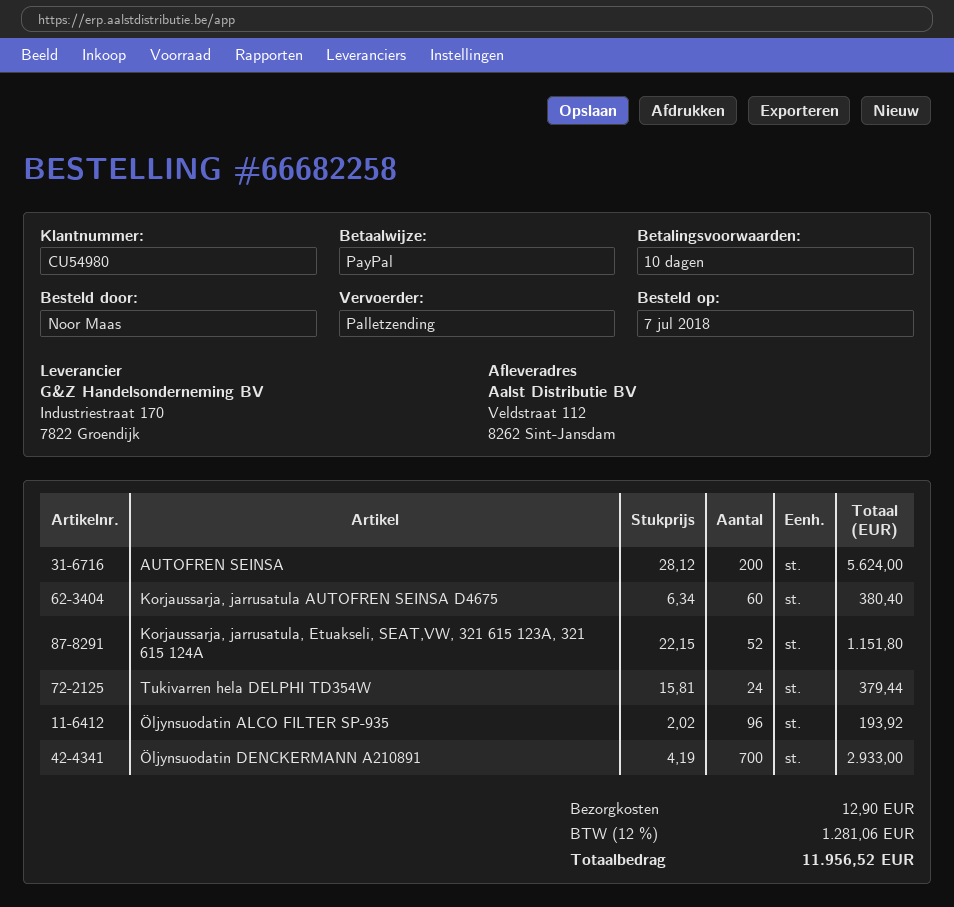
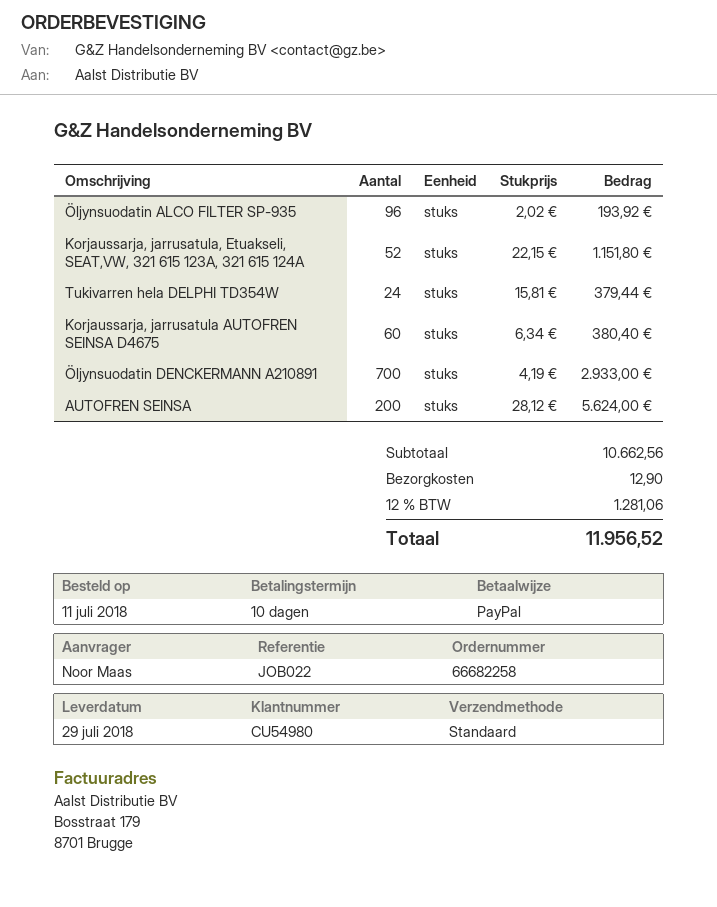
order date: 2018-07-07 -> 2018-07-11
shipping method: pallet freight -> standard

